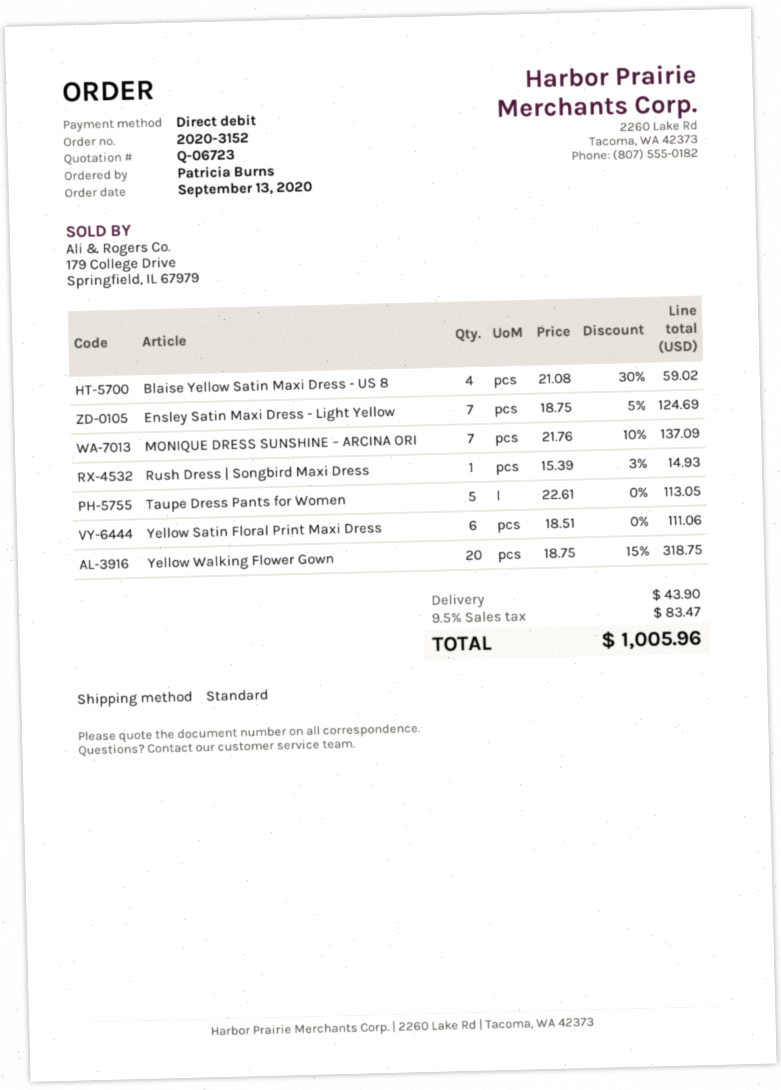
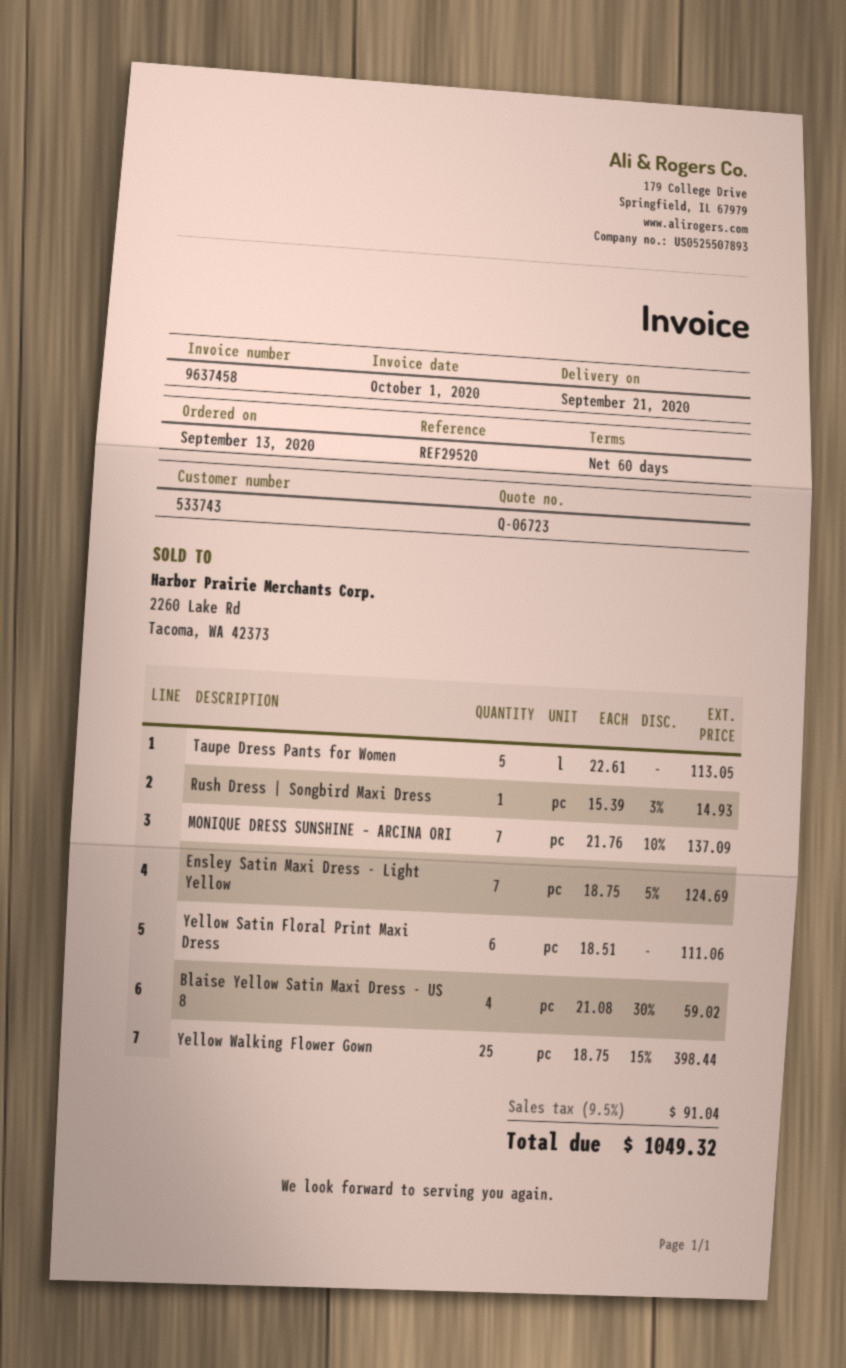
Yellow Walking Flower Gown: 20 x 18.75 - 15% = 318.75 -> 25 x 18.75 - 15% = 398.44
shipping: 43.90 -> none
tax: 9.5% = 83.47 -> 9.5% = 91.04
total: 1005.96 -> 1049.32

